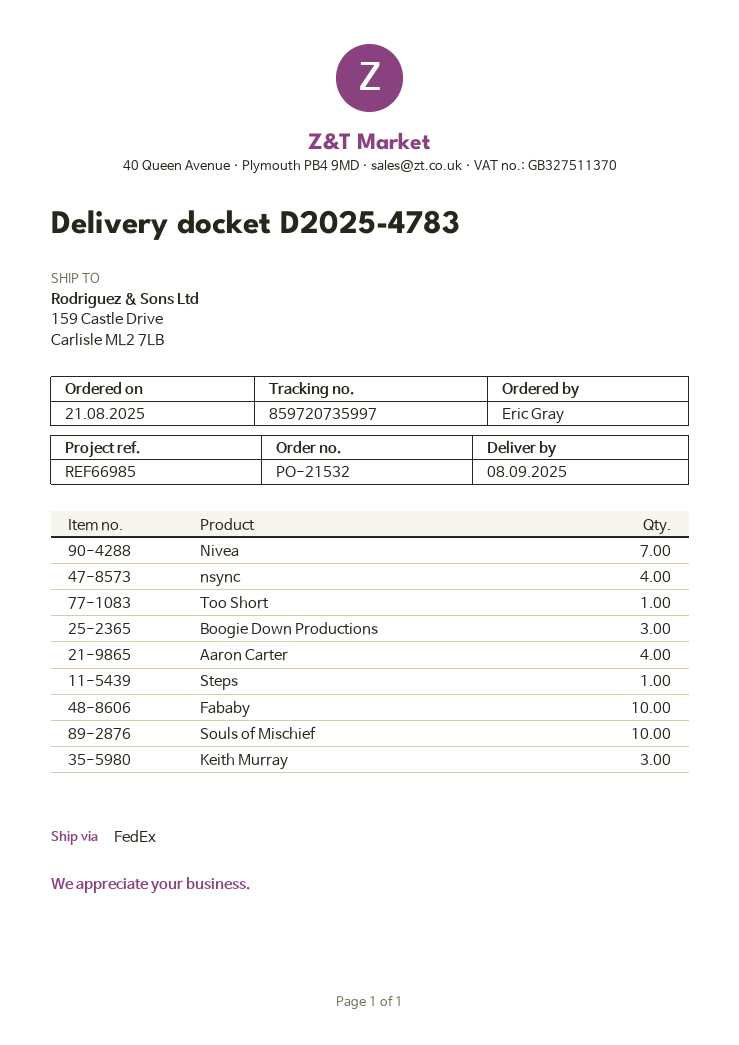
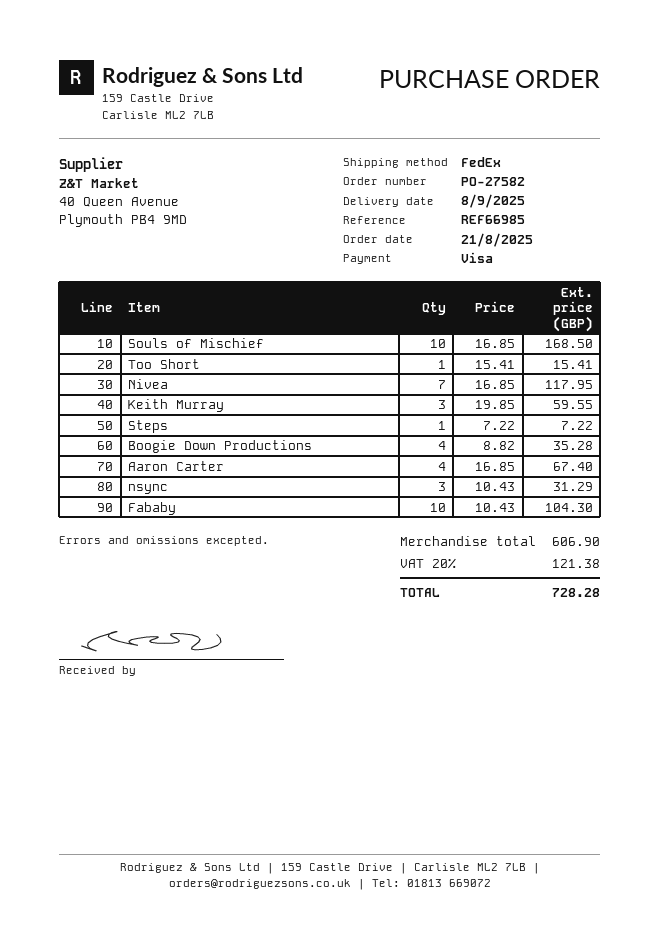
order number: PO-21532 -> PO-27582
nsync: 4 -> 3
Boogie Down Productions: 3 -> 4

